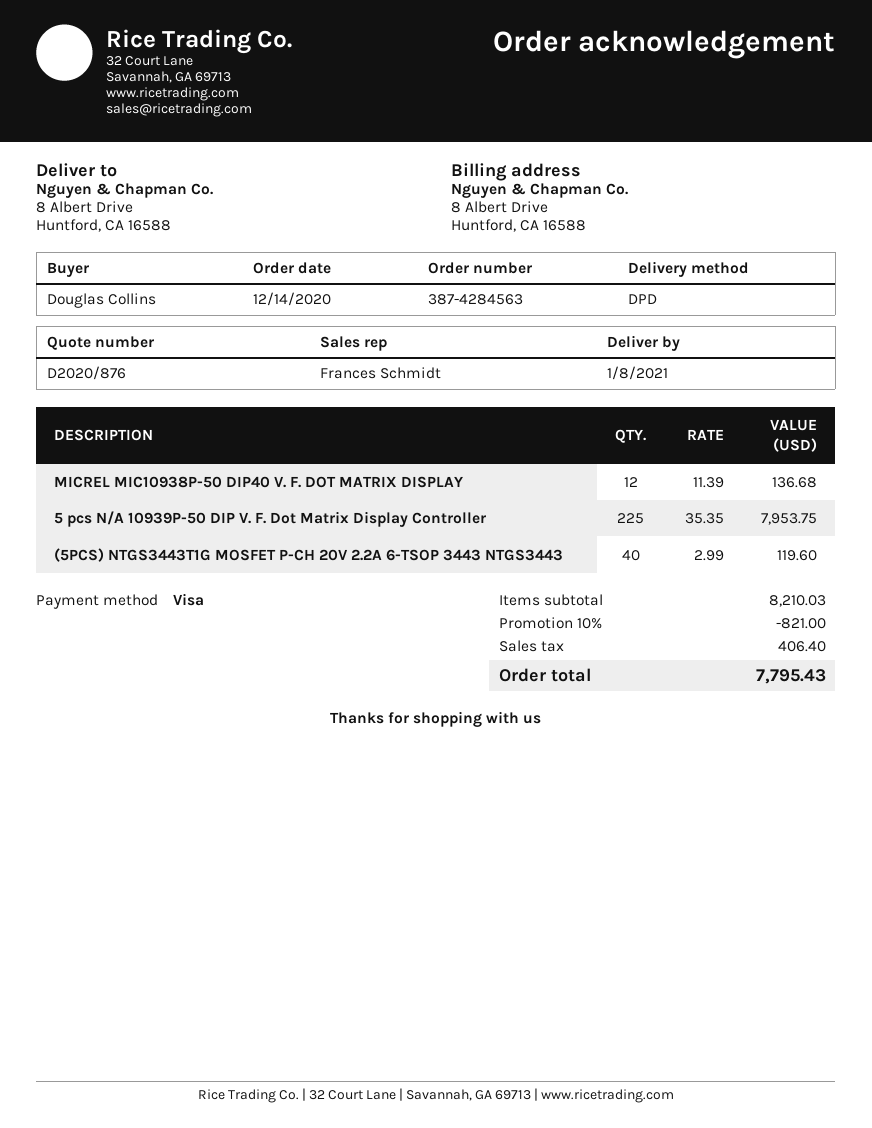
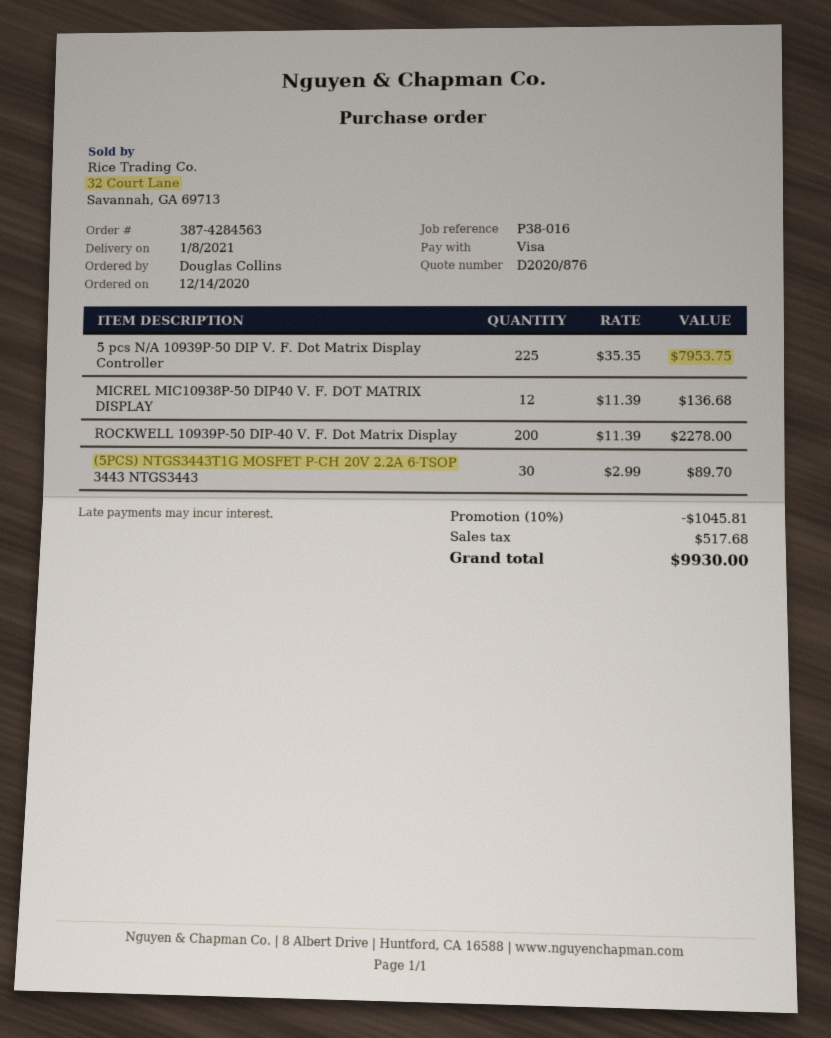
(5PCS) NTGS3443T1G MOSFET P-CH 20V 2.2A 6-TSOP 3443 NTGS3443: 40 x 2.99 = 119.60 -> 30 x 2.99 = 89.70
ROCKWELL 10939P-50 DIP-40 V. F. Dot Matrix Display: none -> 200 x 11.39 = 2278.00
discount: 10% = 821.00 -> 10% = 1045.81
tax: 406.40 -> 517.68
total: 7795.43 -> 9930.00

